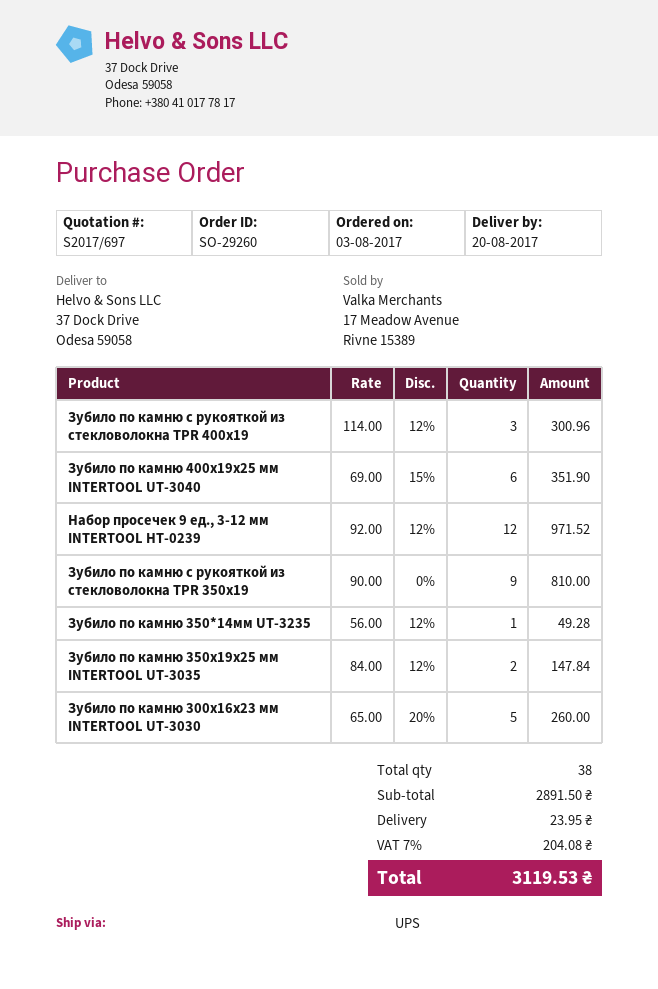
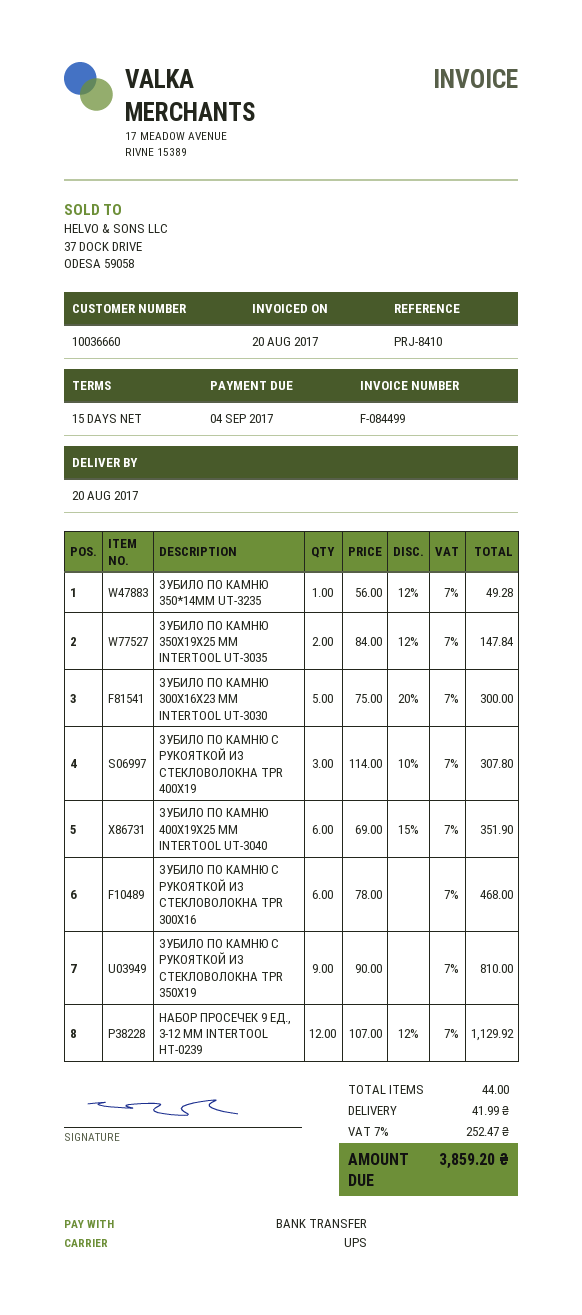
Зубило по камню с рукояткой из стекловолокна TPR 400x19: 3 x 114.00 - 12% = 300.96 -> 3 x 114.00 - 10% = 307.80
Набор просечек 9 ед., 3-12 мм INTERTOOL HT-0239: 12 x 92.00 - 12% = 971.52 -> 12 x 107.00 - 12% = 1129.92
Зубило по камню 300x16x23 мм INTERTOOL UT-3030: 5 x 65.00 - 20% = 260.00 -> 5 x 75.00 - 20% = 300.00
ЗУБИЛО ПО КАМНЮ С РУКОЯТКОЙ ИЗ СТЕКЛОВОЛОКНА TPR 300X16: none -> 6 x 78.00 = 468.00
total quantity: 38 -> 44
shipping: 23.95 -> 41.99
tax: 7% = 204.08 -> 7% = 252.47
total: 3119.53 -> 3859.20

